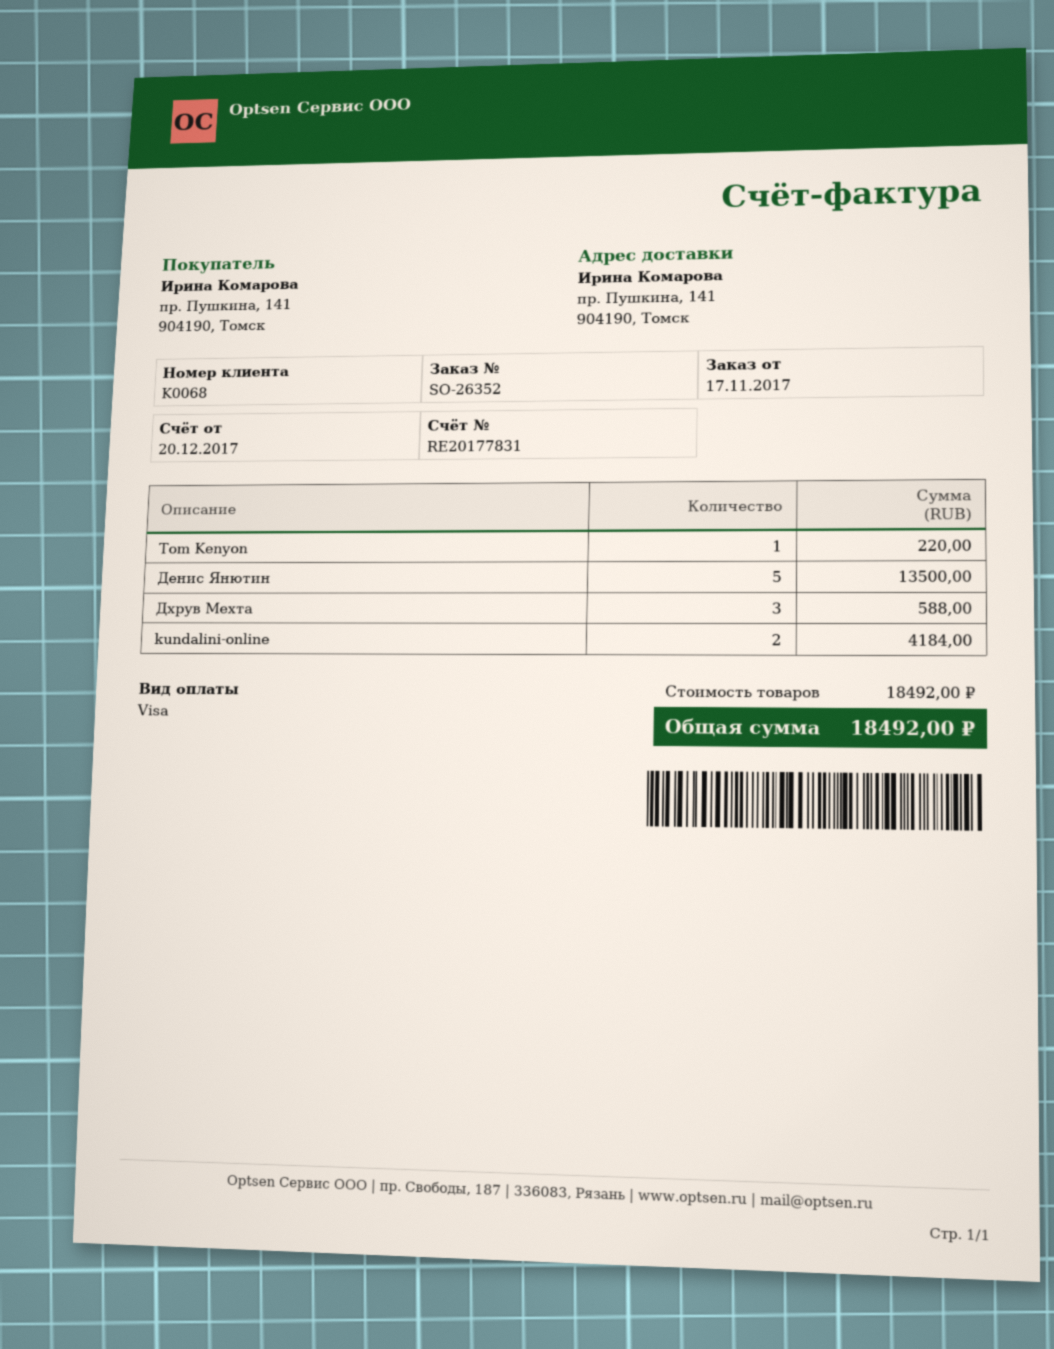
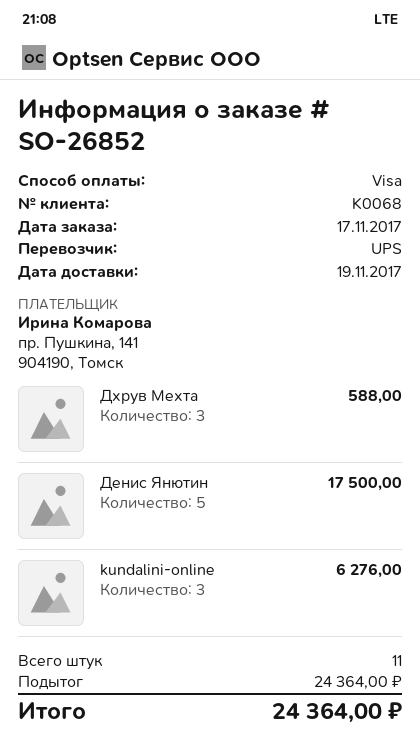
order number: SO-26352 -> SO-26852
Tom Kenyon: 1 for 220.00 -> none
Денис Янютин: 5 for 13500.00 -> 5 for 17500.00
kundalini-online: 2 for 4184.00 -> 3 for 6276.00
subtotal: 18492.00 -> 24364.00
total: 18492.00 -> 24364.00

